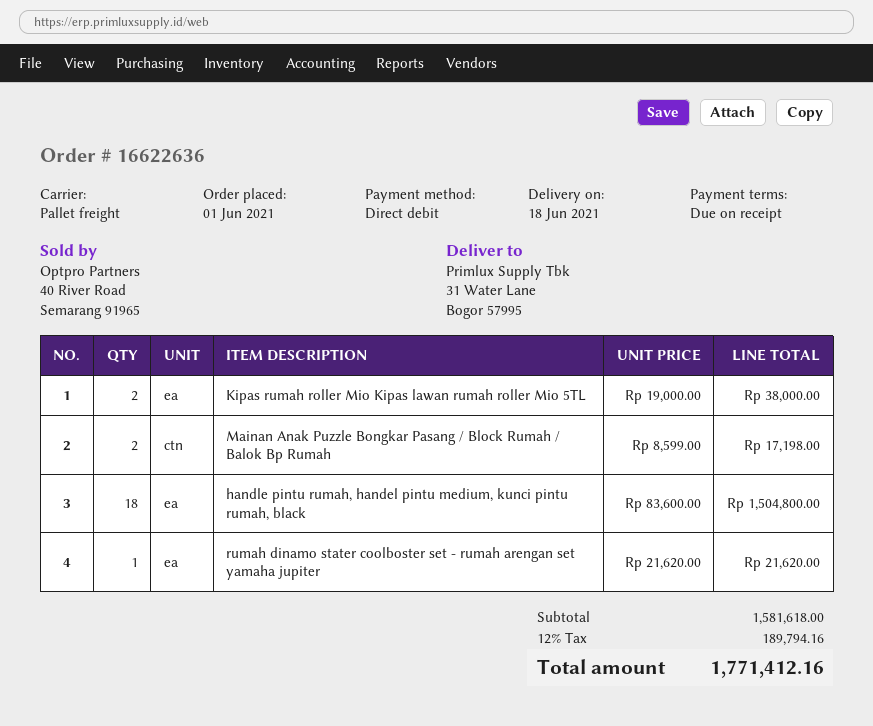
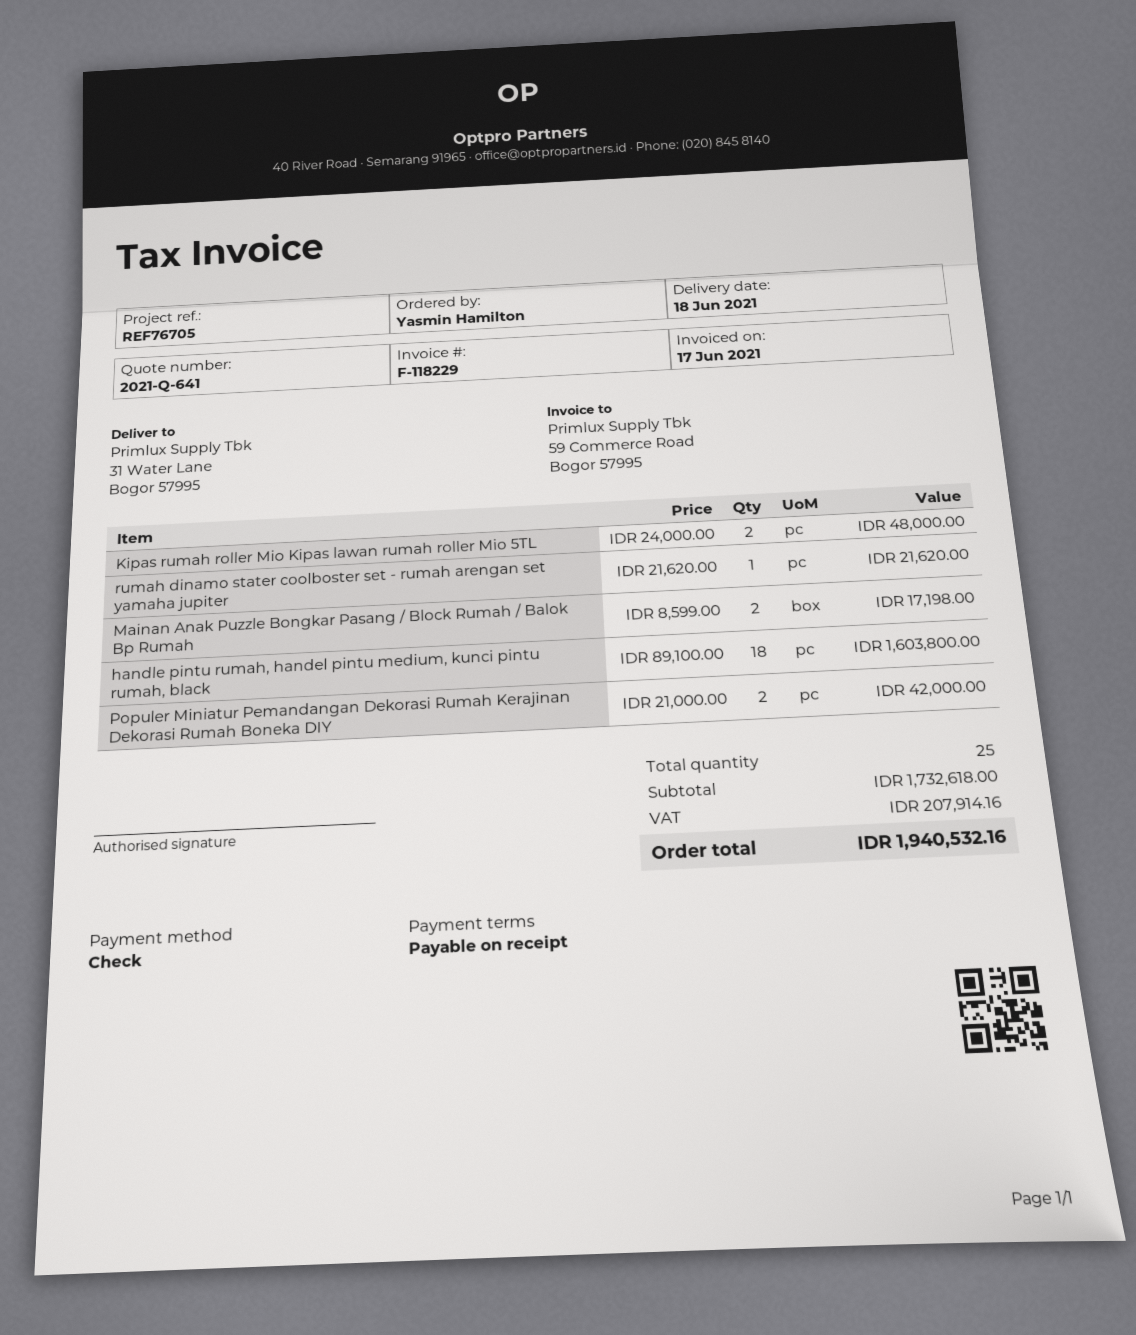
payment method: direct debit -> cheque
Kipas rumah roller Mio Kipas lawan rumah roller Mio 5TL: 2 x 19000.00 = 38000.00 -> 2 x 24000.00 = 48000.00
handle pintu rumah, handel pintu medium, kunci pintu rumah, black: 18 x 83600.00 = 1504800.00 -> 18 x 89100.00 = 1603800.00
Populer Miniatur Pemandangan Dekorasi Rumah Kerajinan Dekorasi Rumah Boneka DIY: none -> 2 x 21000.00 = 42000.00
subtotal: 1581618.00 -> 1732618.00
tax: 189794.16 -> 207914.16
total: 1771412.16 -> 1940532.16

